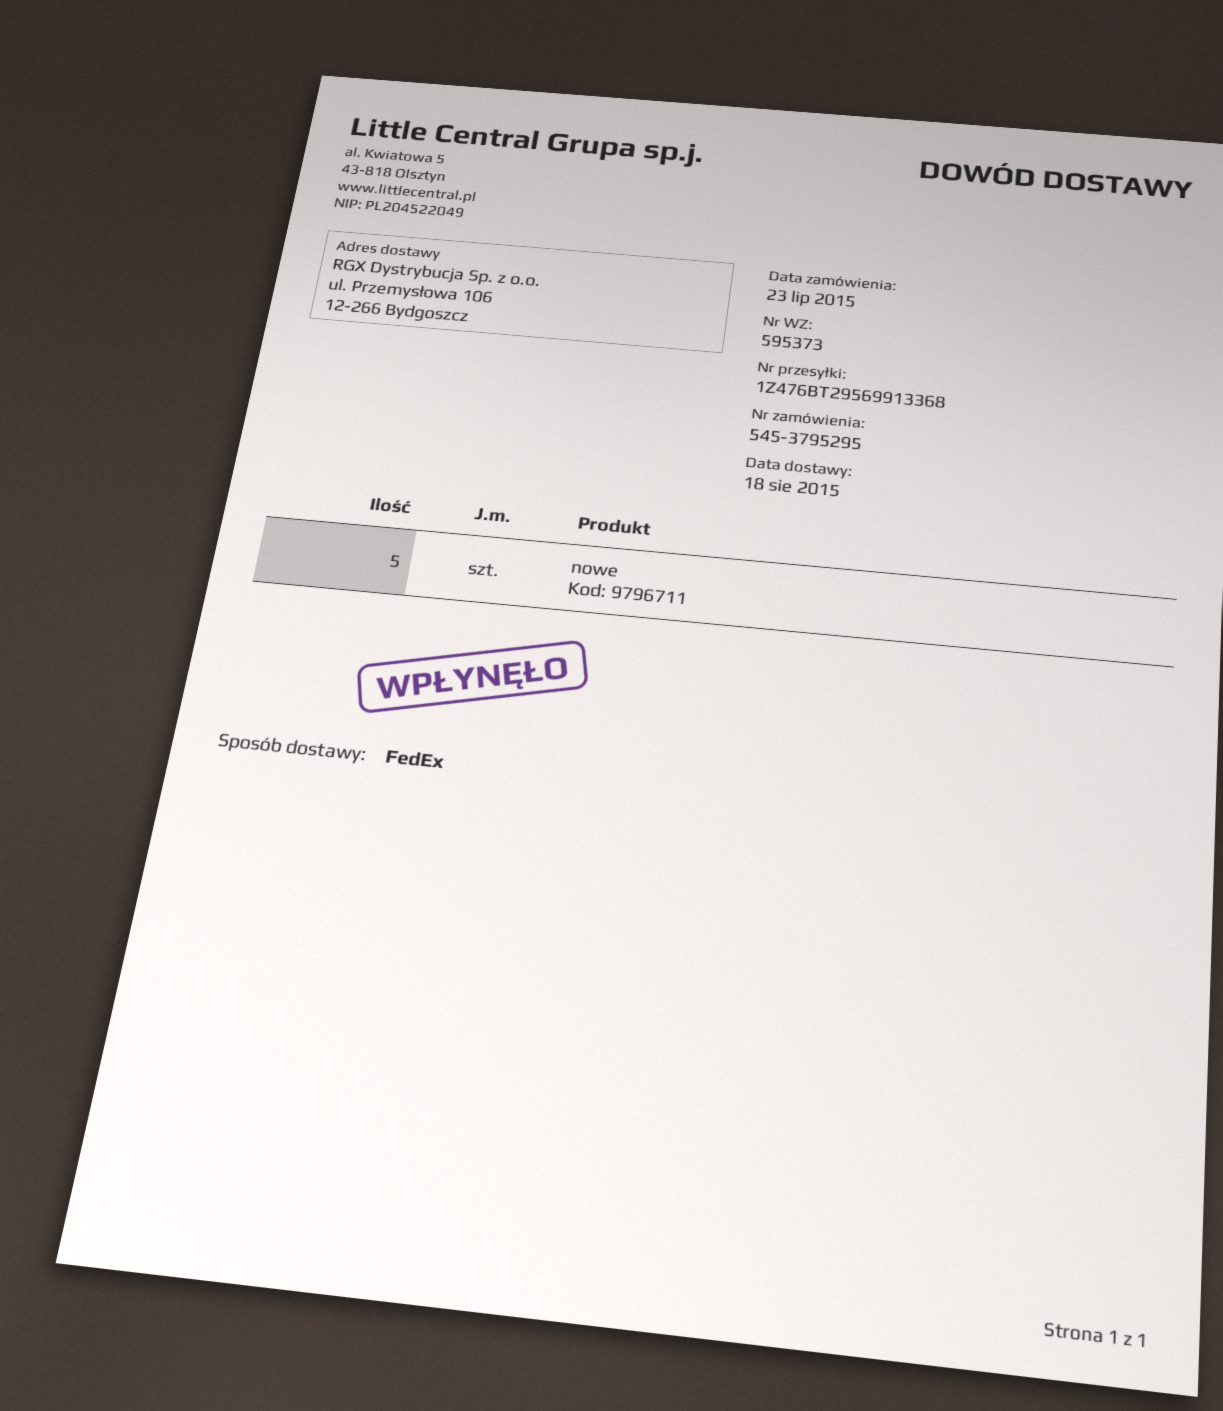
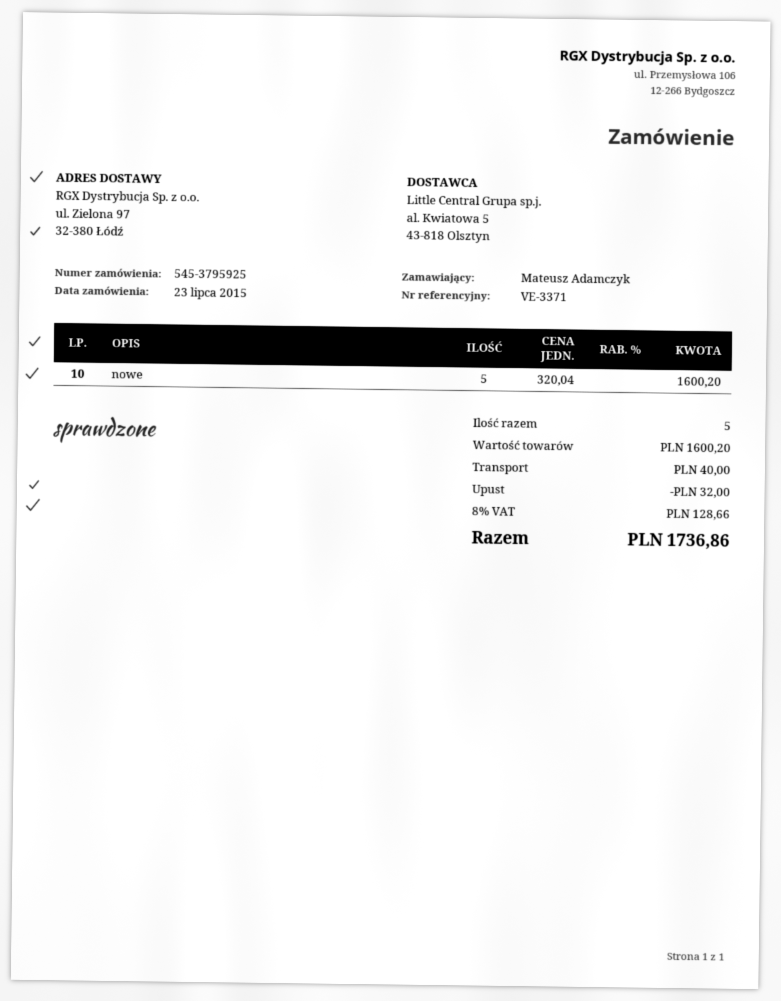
order number: 545-3795295 -> 545-3795925
ship to: ul. Przemysłowa 106, 12-266 Bydgoszcz -> ul. Zielona 97, 32-380 Łódź

